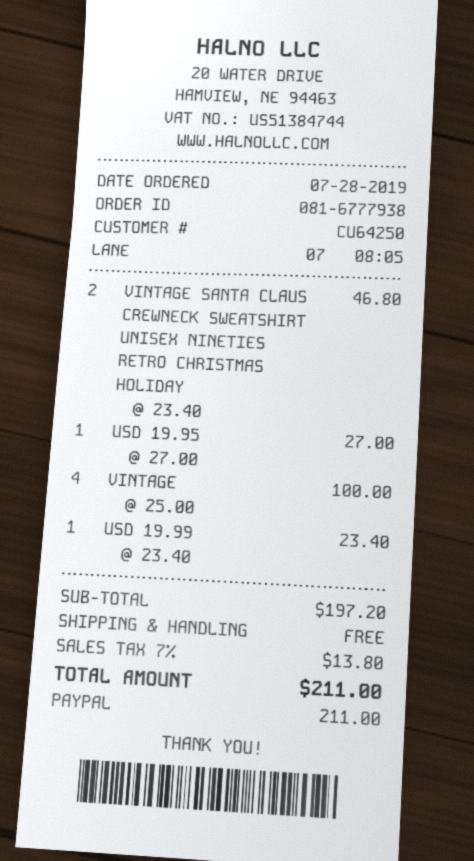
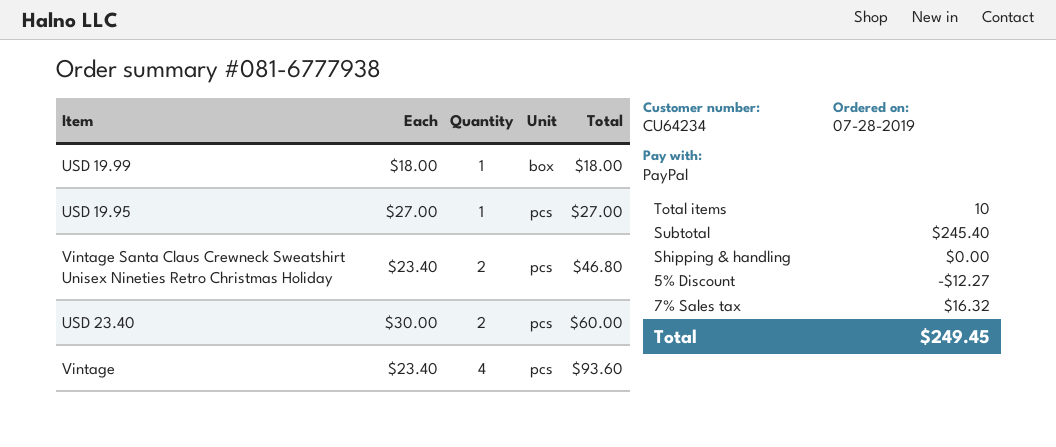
customer number: CU64250 -> CU64234
VINTAGE: 4 x 25.00 = 100.00 -> 4 x 23.40 = 93.60
USD 19.99: 1 x 23.40 = 23.40 -> 1 x 18.00 = 18.00
USD 23.40: none -> 2 x 30.00 = 60.00
subtotal: 197.20 -> 245.40
discount: none -> 5% = 12.27
tax: 7% = 13.80 -> 7% = 16.32
total: 211.00 -> 249.45

